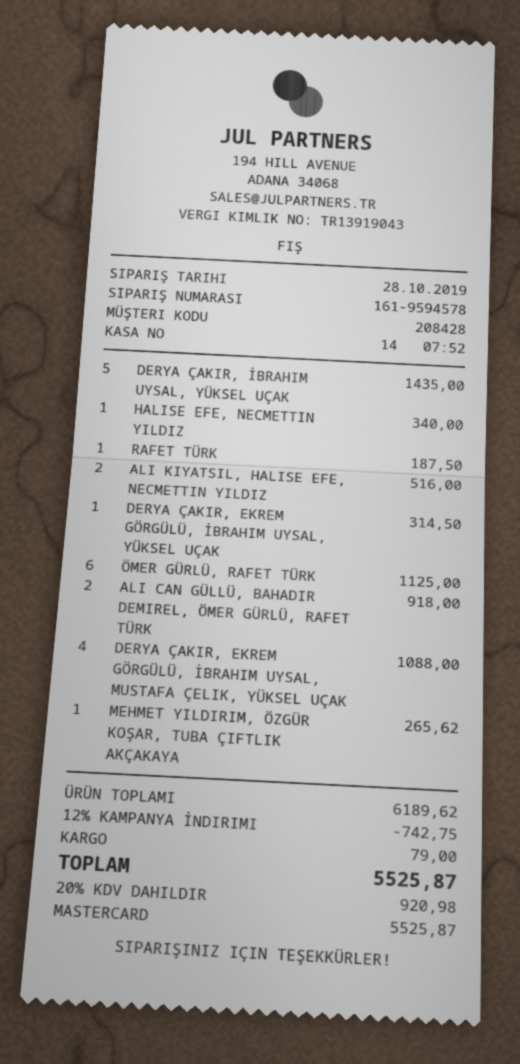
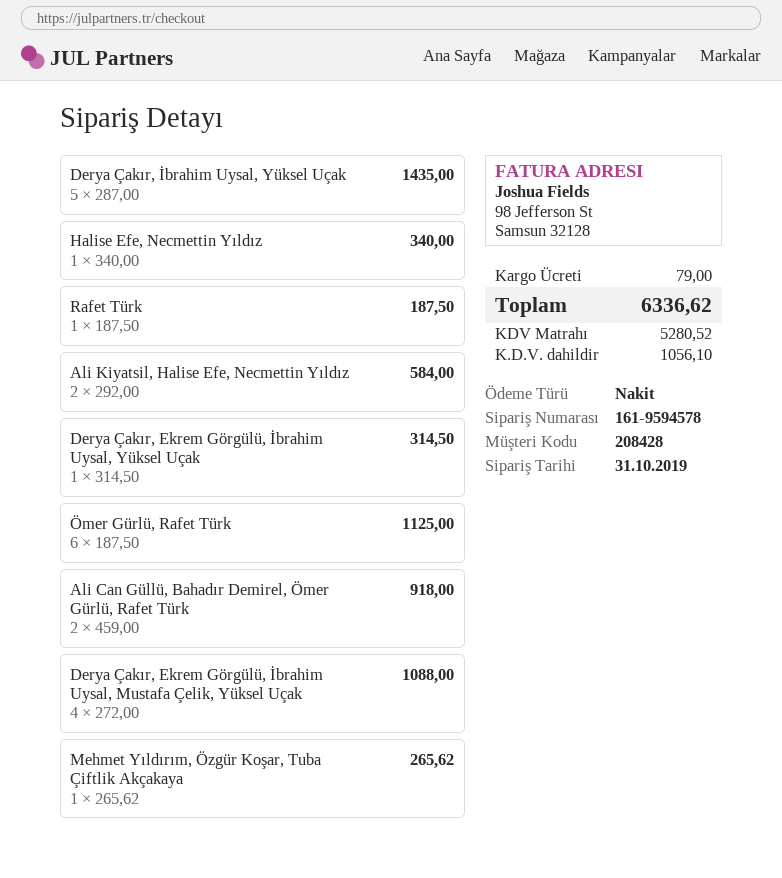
order date: 2019-10-28 -> 2019-10-31
payment method: Mastercard -> cash
ALI KIYATSIL, HALISE EFE, NECMETTIN YILDIZ: 2 for 516.00 -> 2 for 584.00
discount: 12% = 742.75 -> none
tax: 920.98 -> 1056.10
total: 5525.87 -> 6336.62

